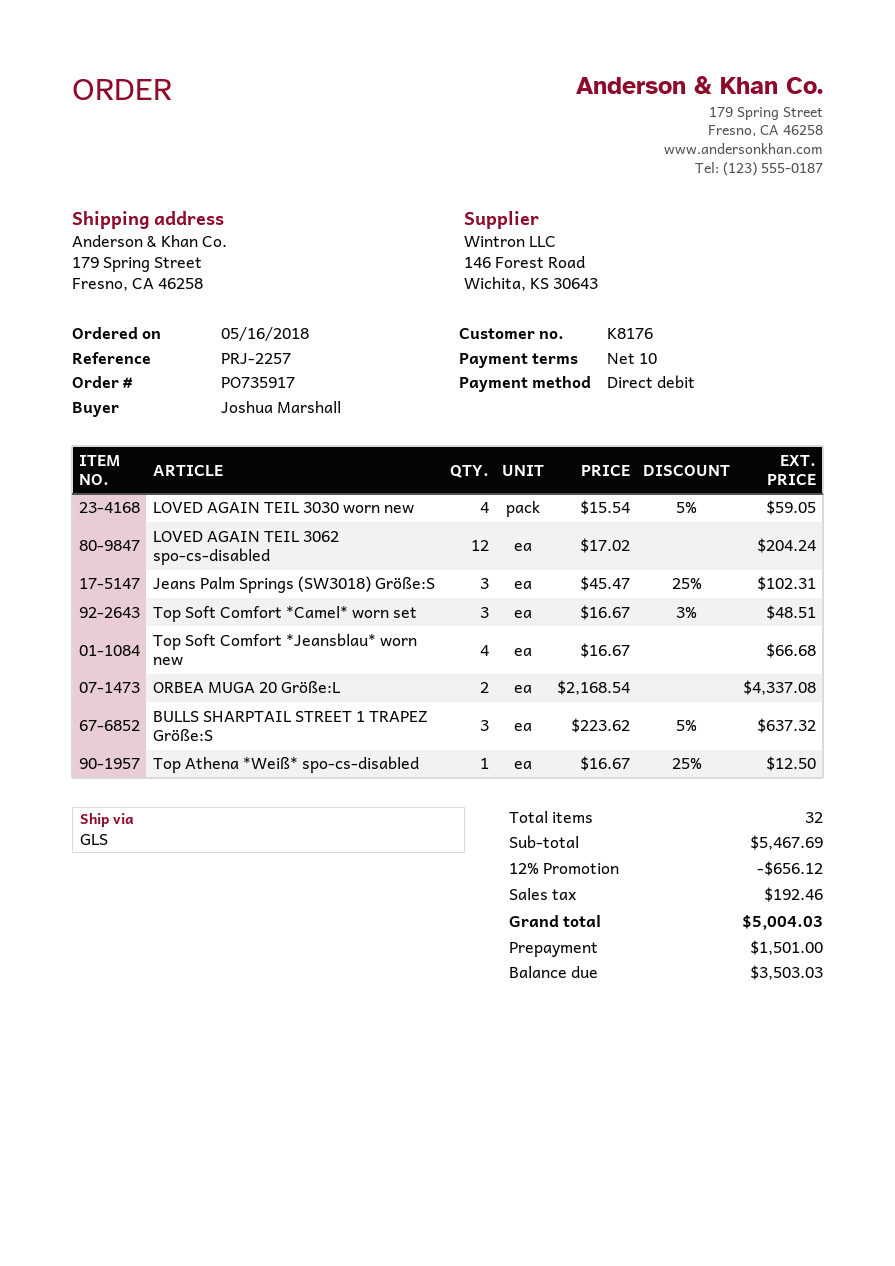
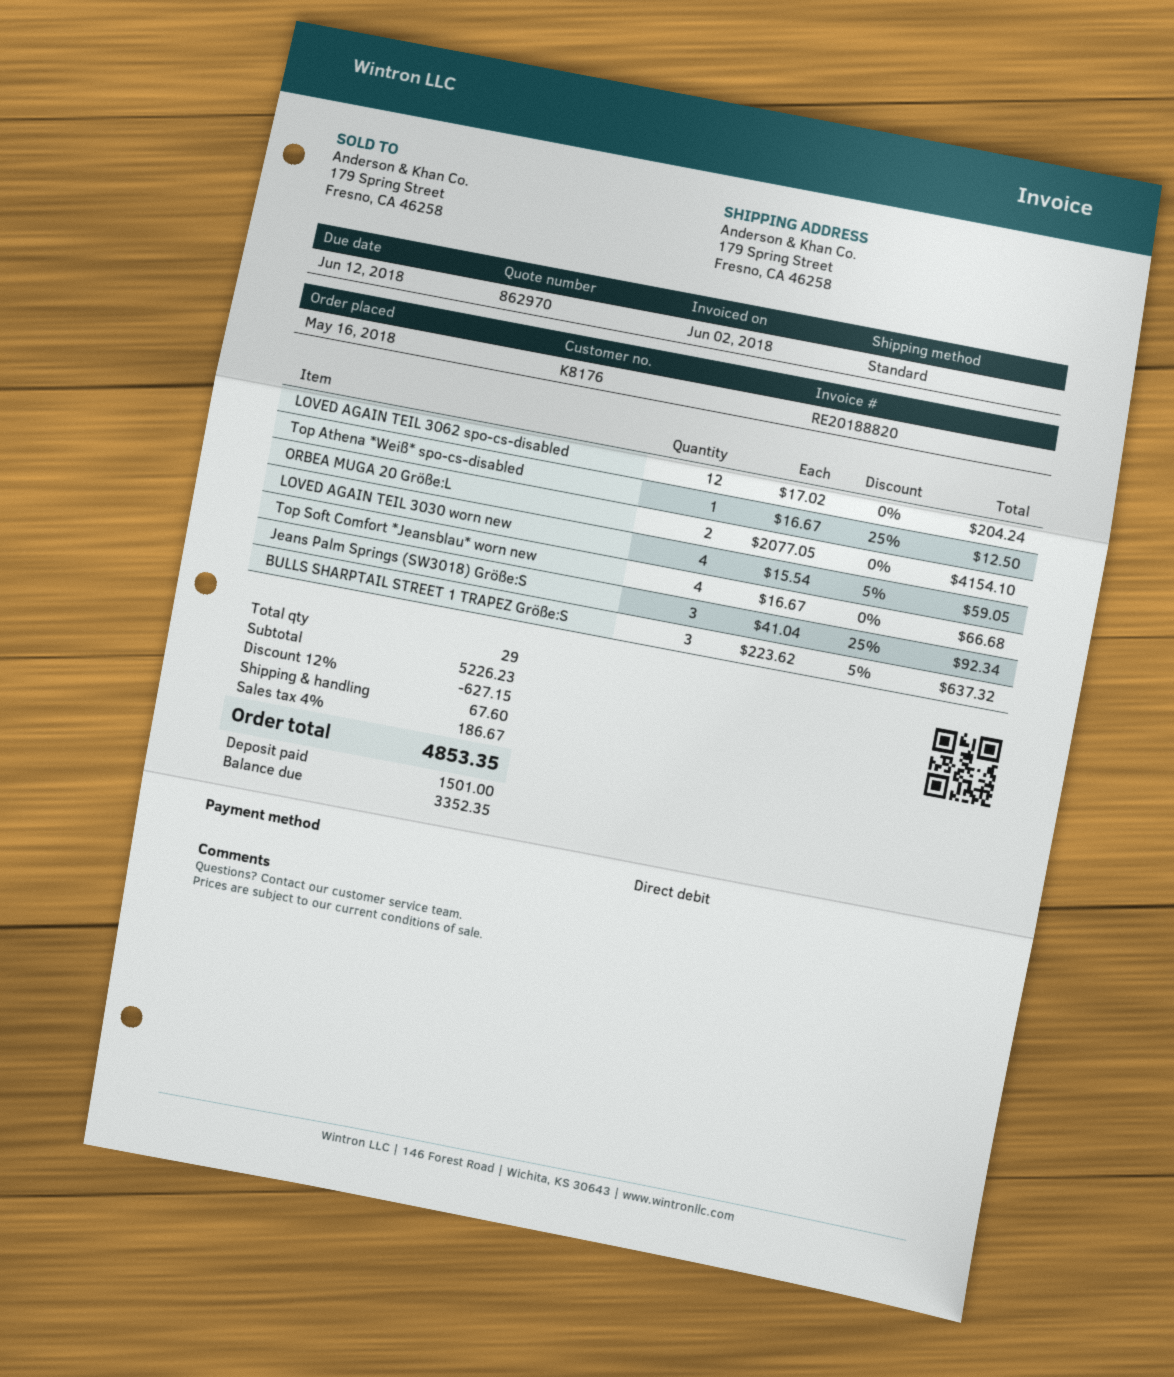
shipping method: GLS -> standard
Jeans Palm Springs (SW3018) Größe:S: 3 x 45.47 - 25% = 102.31 -> 3 x 41.04 - 25% = 92.34
Top Soft Comfort *Camel* worn set: 3 x 16.67 - 3% = 48.51 -> none
ORBEA MUGA 20 Größe:L: 2 x 2168.54 = 4337.08 -> 2 x 2077.05 = 4154.10
total quantity: 32 -> 29
subtotal: 5467.69 -> 5226.23
discount: 12% = 656.12 -> 12% = 627.15
shipping: none -> 67.60
tax: 192.46 -> 186.67
total: 5004.03 -> 4853.35
balance: 3503.03 -> 3352.35

